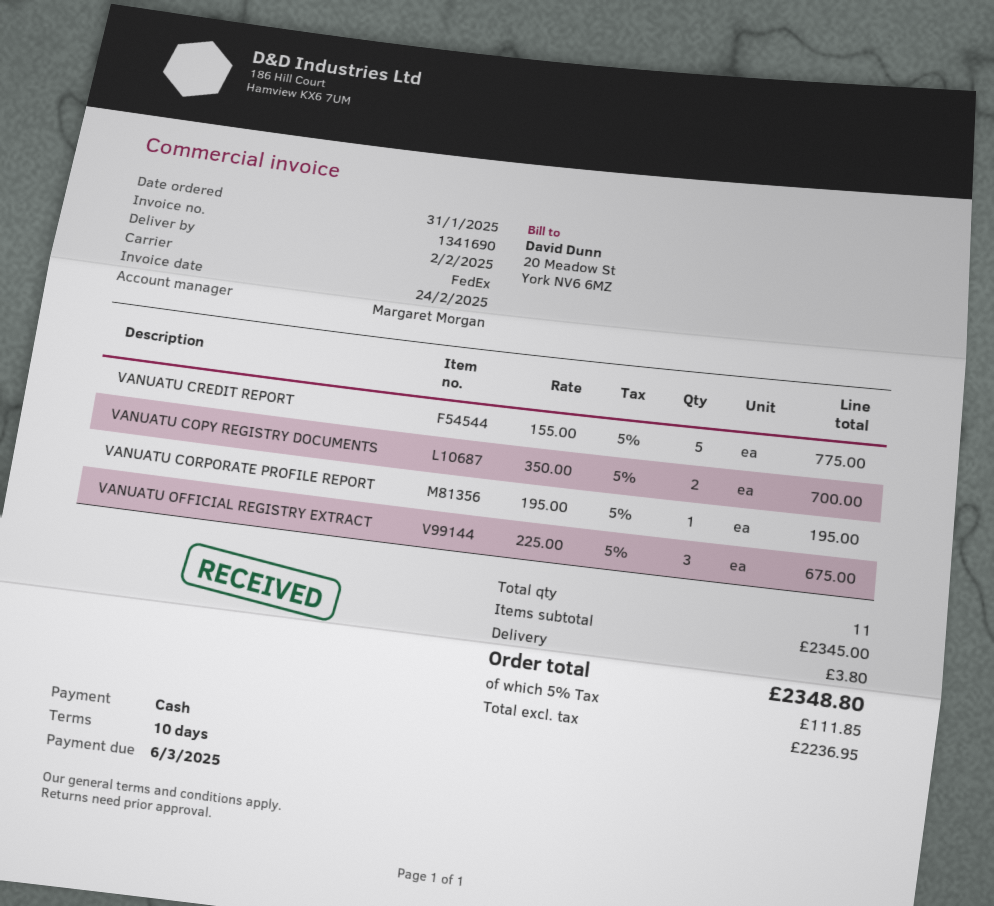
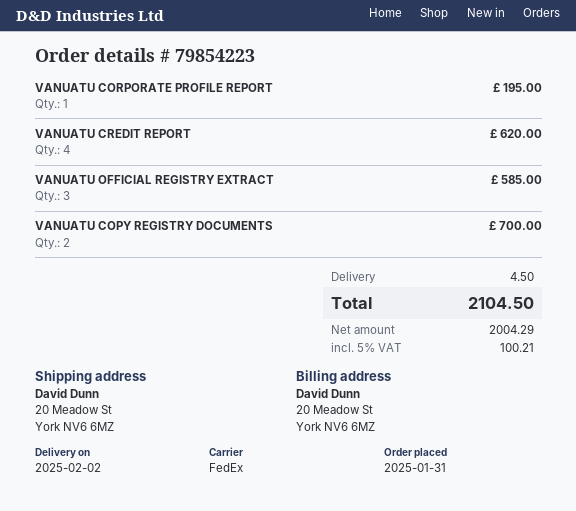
VANUATU CREDIT REPORT: 5 for 775.00 -> 4 for 620.00
VANUATU OFFICIAL REGISTRY EXTRACT: 3 for 675.00 -> 3 for 585.00
shipping: 3.80 -> 4.50
net: 2236.95 -> 2004.29
tax: 5% = 111.85 -> 5% = 100.21
total: 2348.80 -> 2104.50

